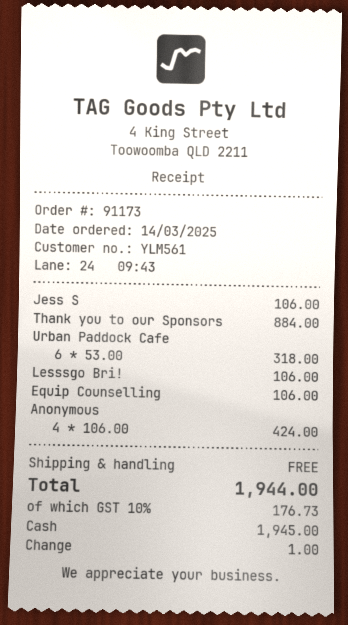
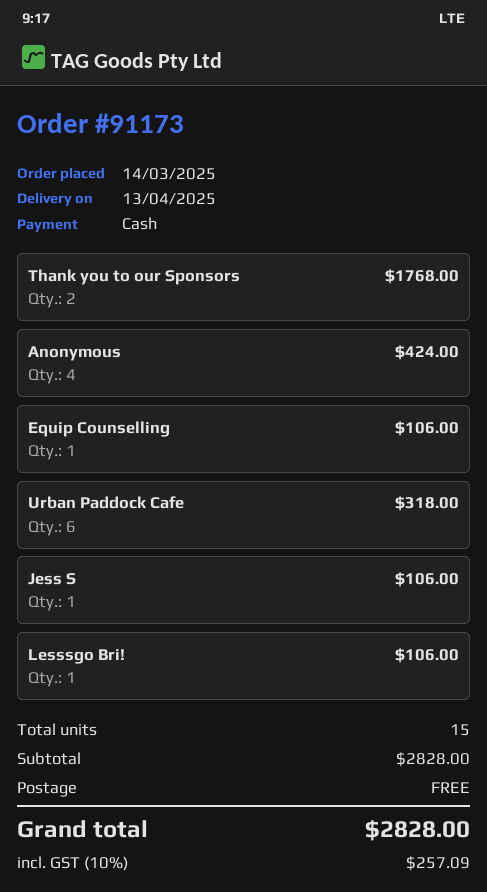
Thank you to our Sponsors: 1 for 884.00 -> 2 for 1768.00
tax: 10% = 176.73 -> 10% = 257.09
total: 1944.00 -> 2828.00

